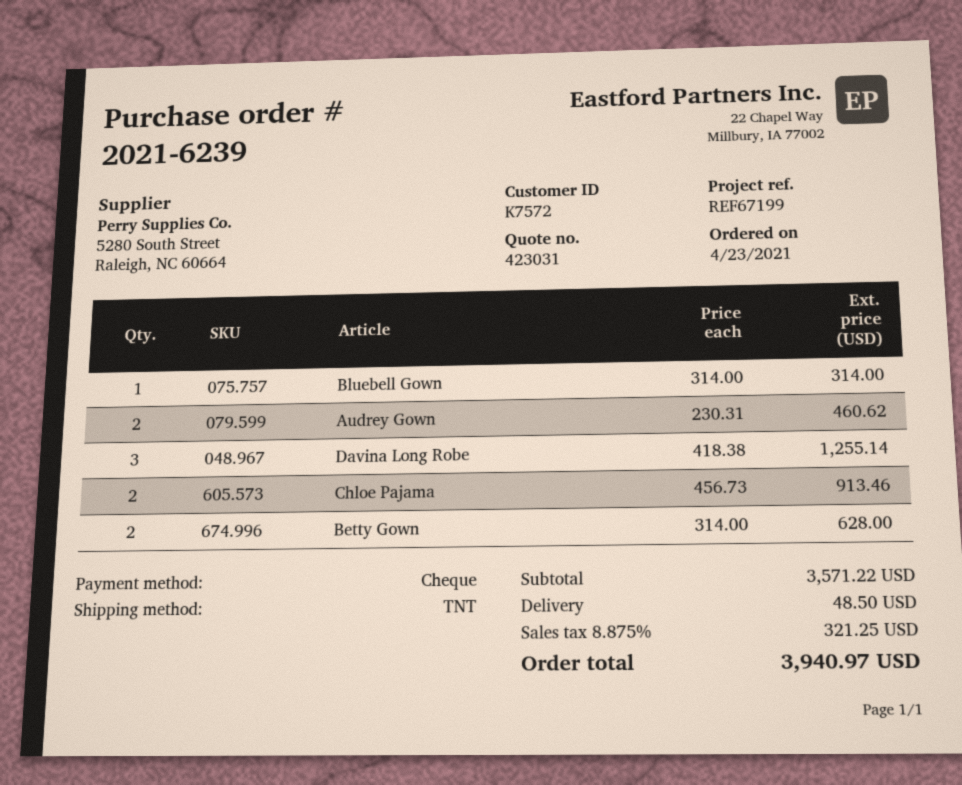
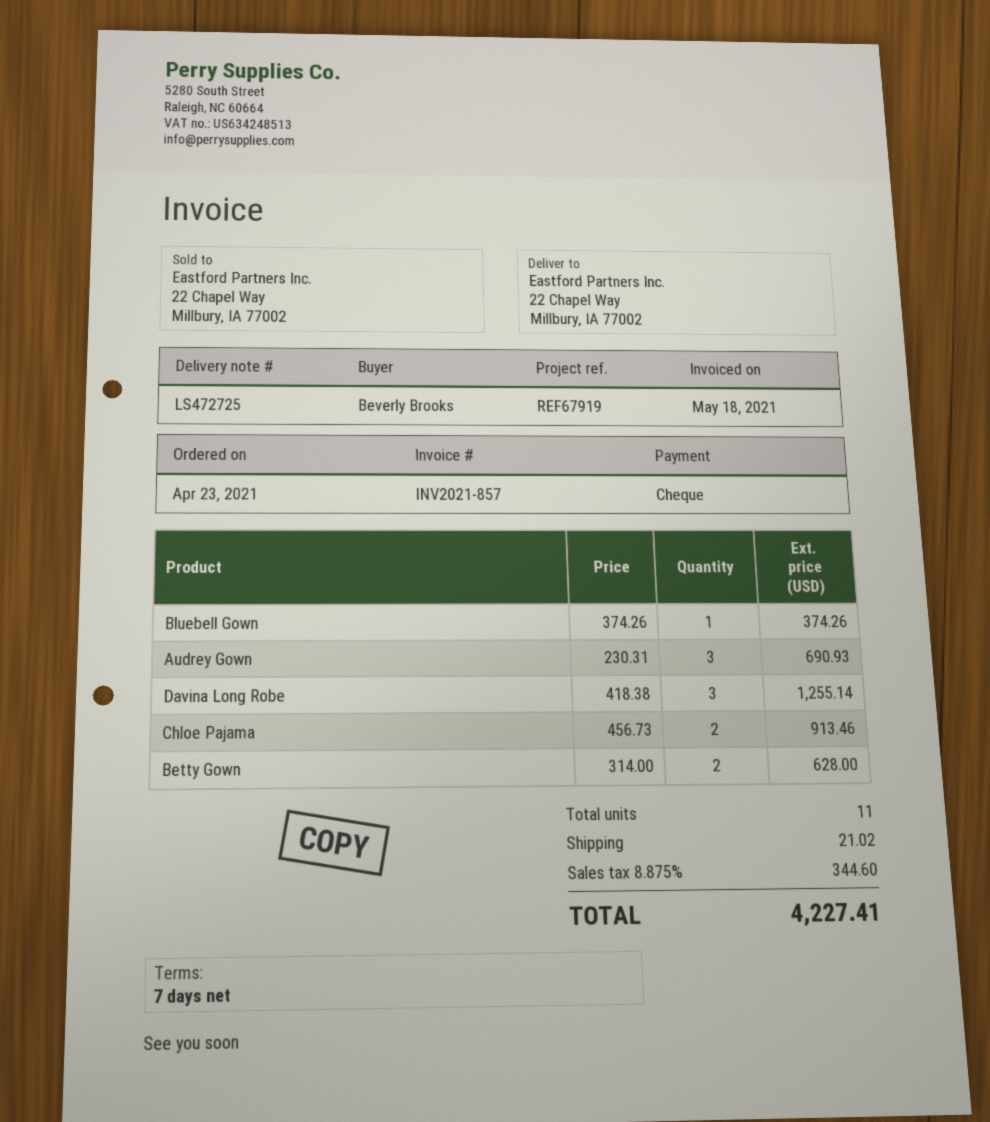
reference: REF67199 -> REF67919
Bluebell Gown: 1 x 314.00 = 314.00 -> 1 x 374.26 = 374.26
Audrey Gown: 2 x 230.31 = 460.62 -> 3 x 230.31 = 690.93
shipping: 48.50 -> 21.02
tax: 8.875% = 321.25 -> 8.875% = 344.60
total: 3940.97 -> 4227.41

